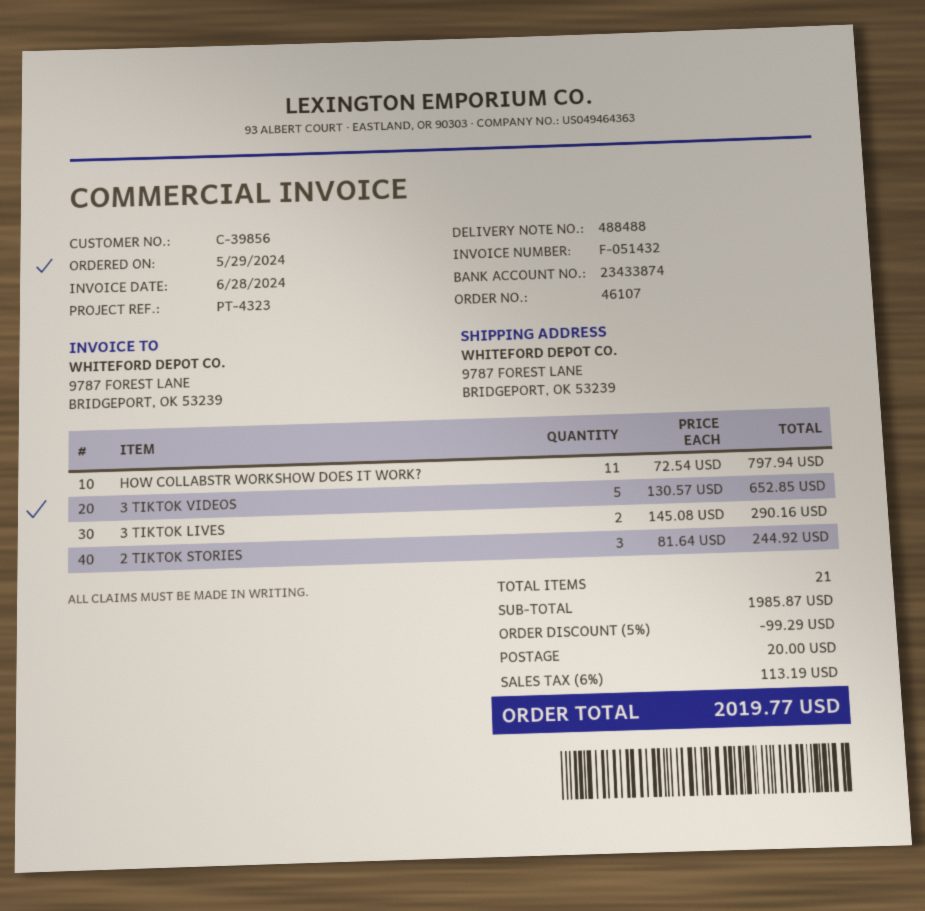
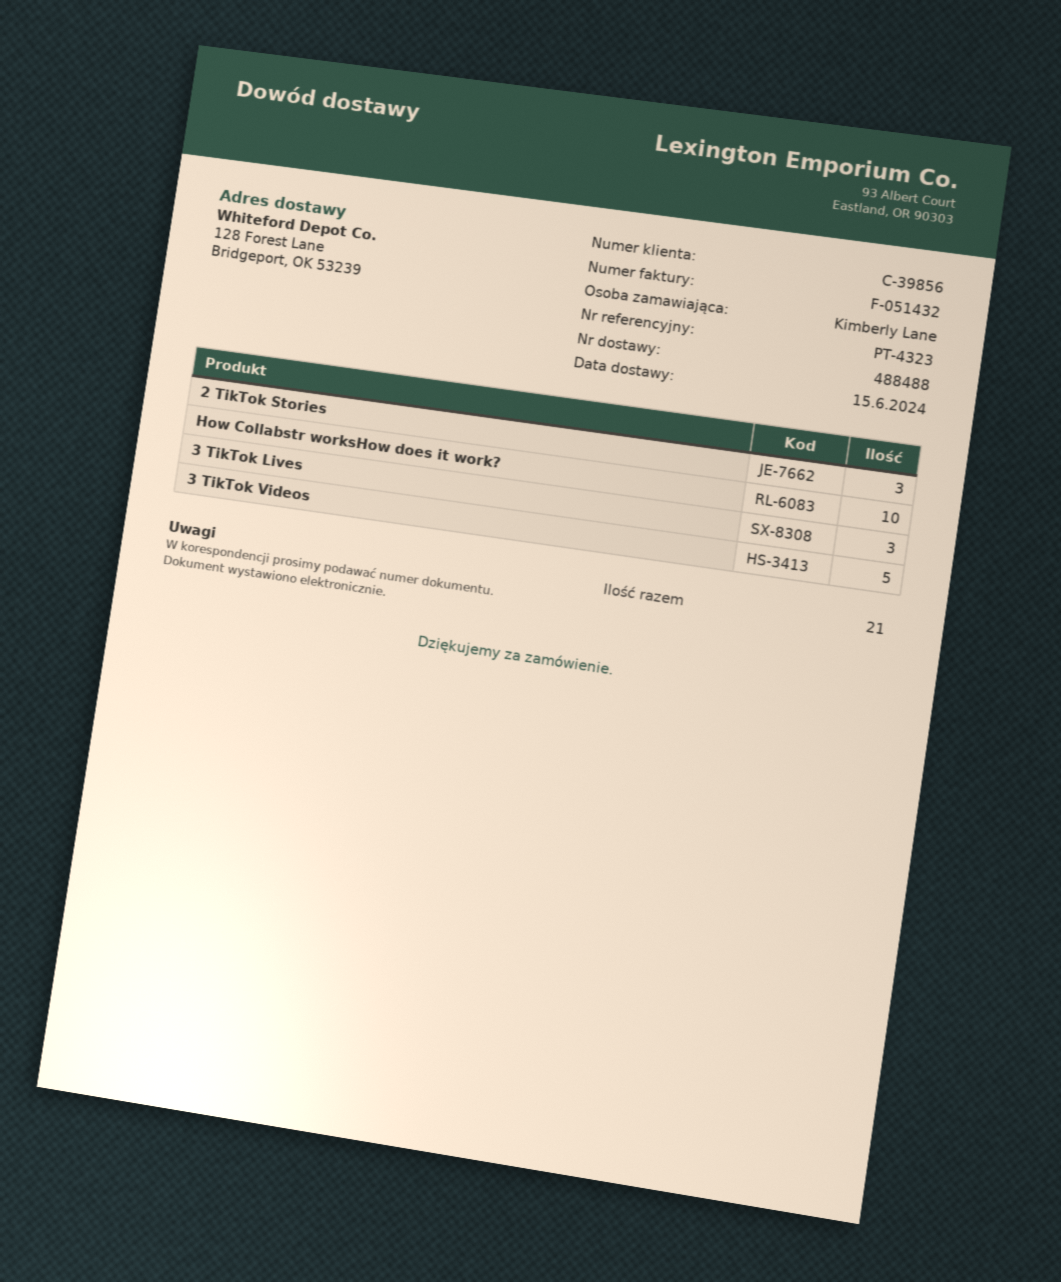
ship to: 9787 FOREST LANE, BRIDGEPORT, OK 53239 -> 128 Forest Lane, Bridgeport, OK 53239
HOW COLLABSTR WORKSHOW DOES IT WORK?: 11 -> 10
3 TIKTOK LIVES: 2 -> 3

